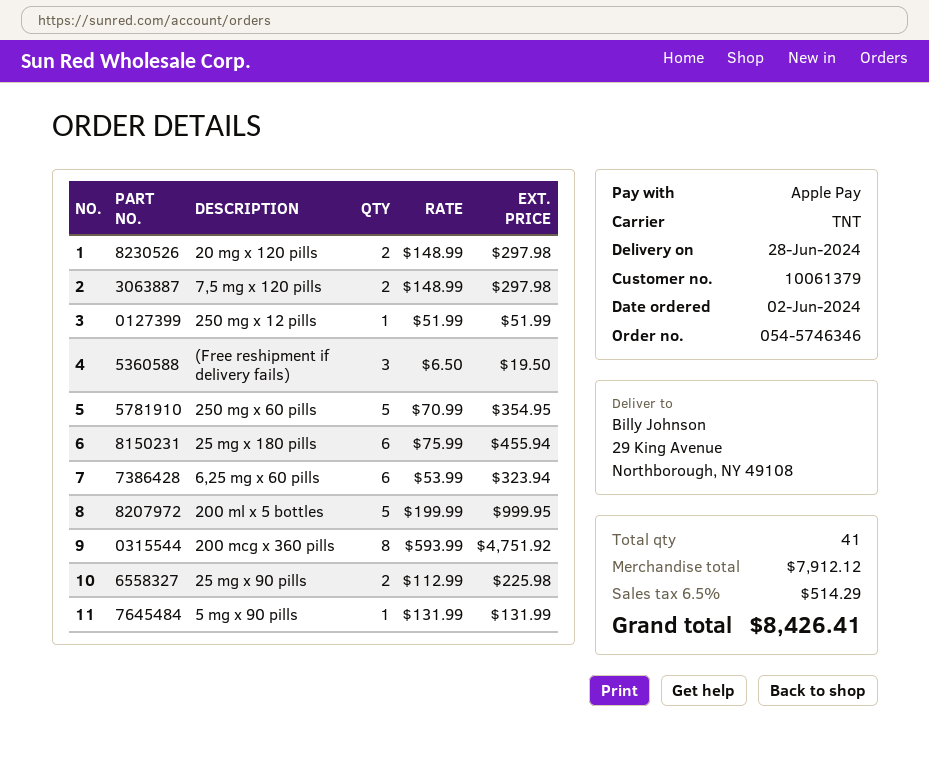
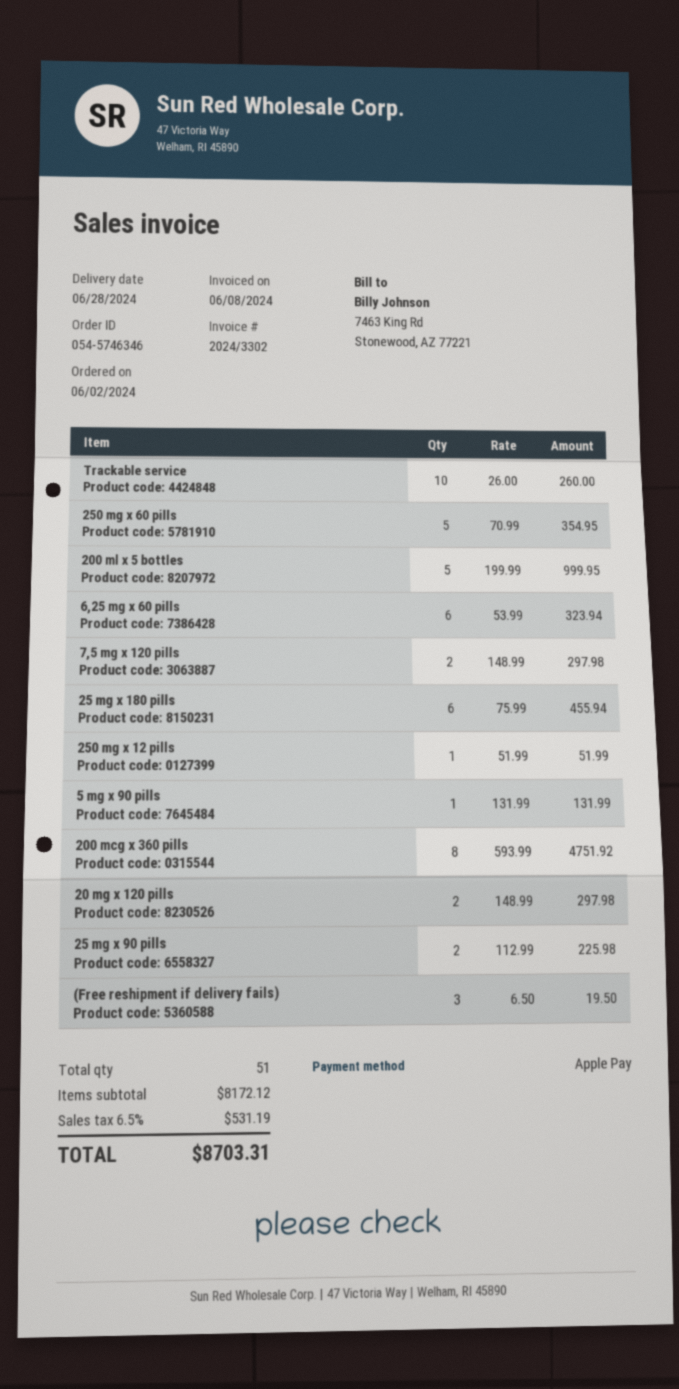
Trackable service: none -> 10 x 26.00 = 260.00
total quantity: 41 -> 51
subtotal: 7912.12 -> 8172.12
tax: 6.5% = 514.29 -> 6.5% = 531.19
total: 8426.41 -> 8703.31

